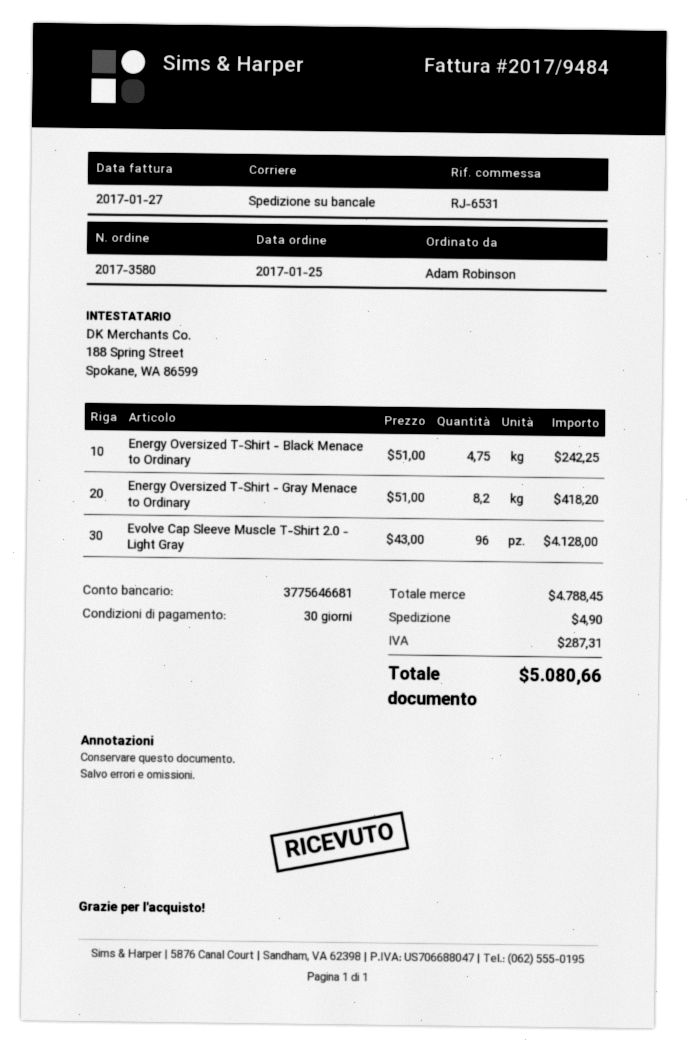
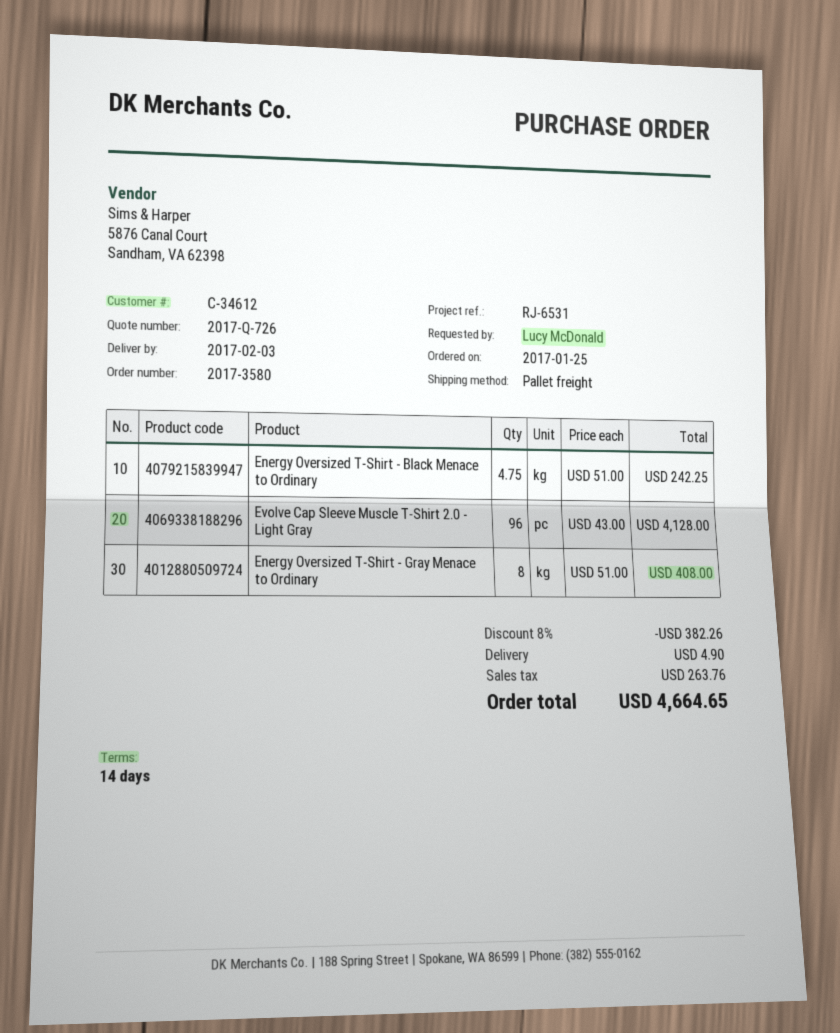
payment terms: 30 days -> 14 days
ordered by: Adam Robinson -> Lucy McDonald
Energy Oversized T-Shirt - Gray Menace to Ordinary: 8.2 x 51.00 = 418.20 -> 8 x 51.00 = 408.00
discount: none -> 8% = 382.26
tax: 287.31 -> 263.76
total: 5080.66 -> 4664.65

